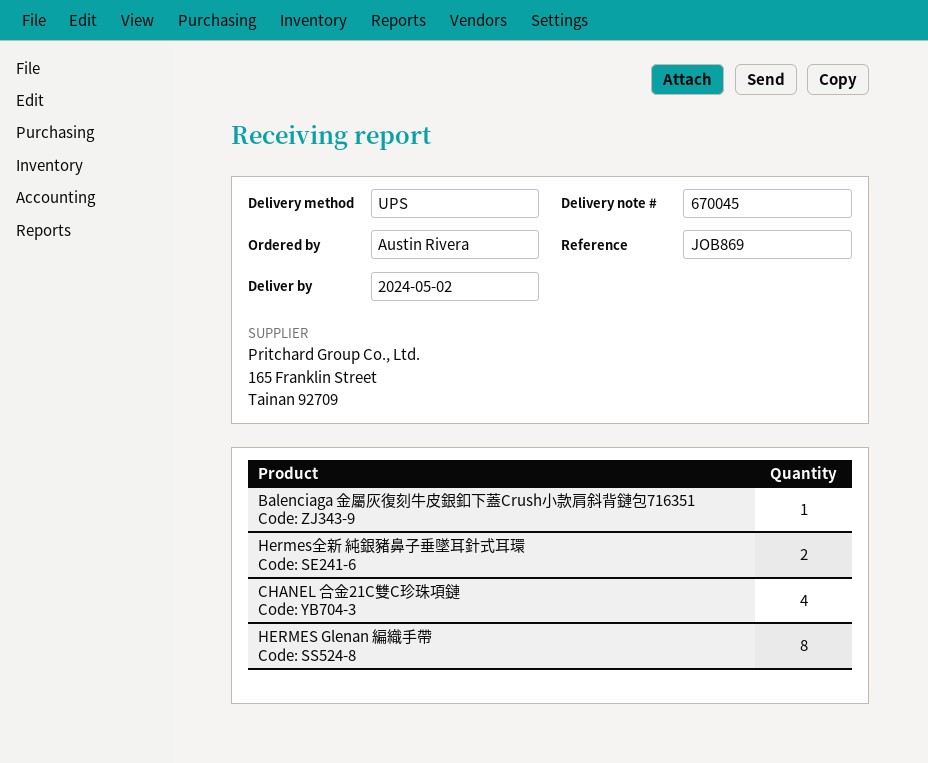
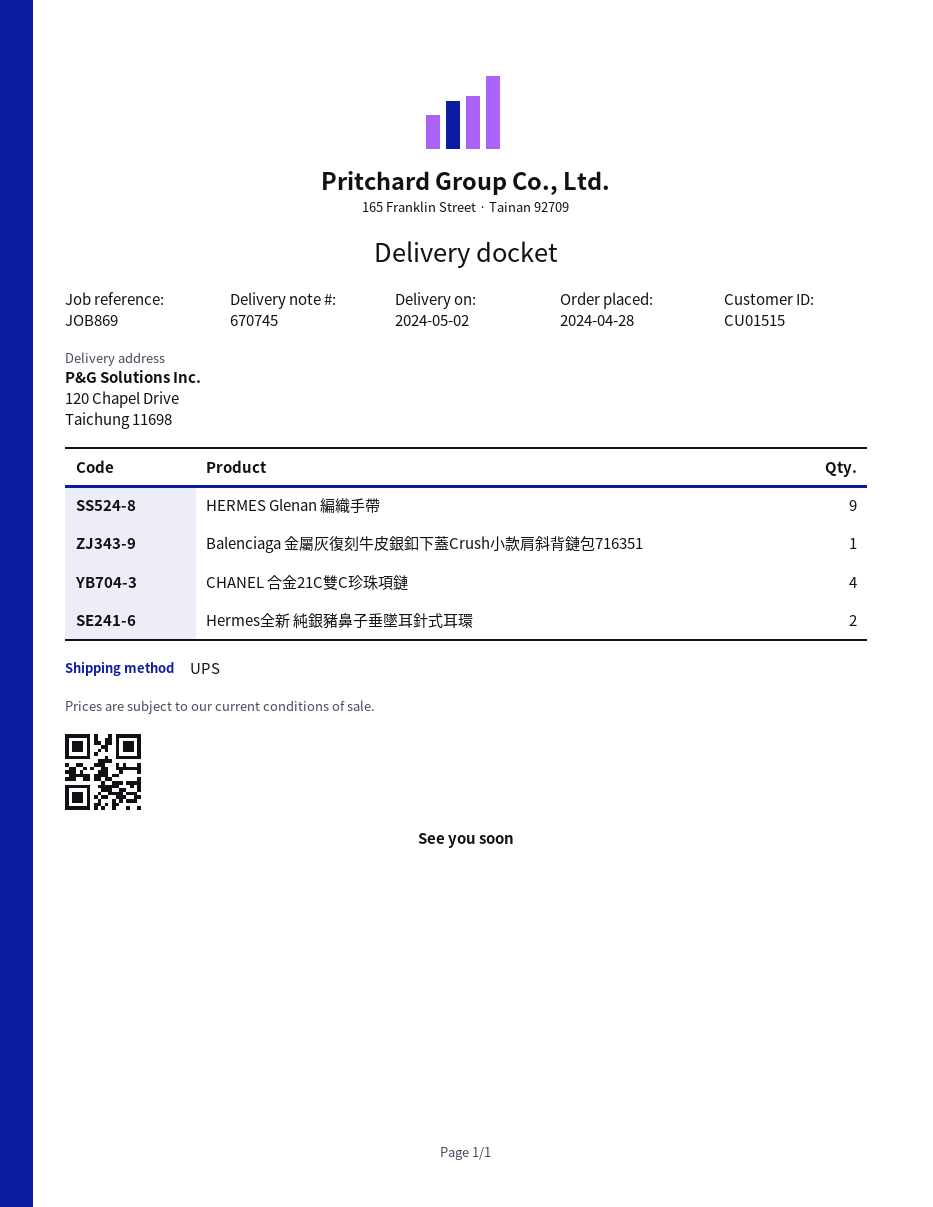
delivery note number: 670045 -> 670745
HERMES Glenan 編織手帶: 8 -> 9

